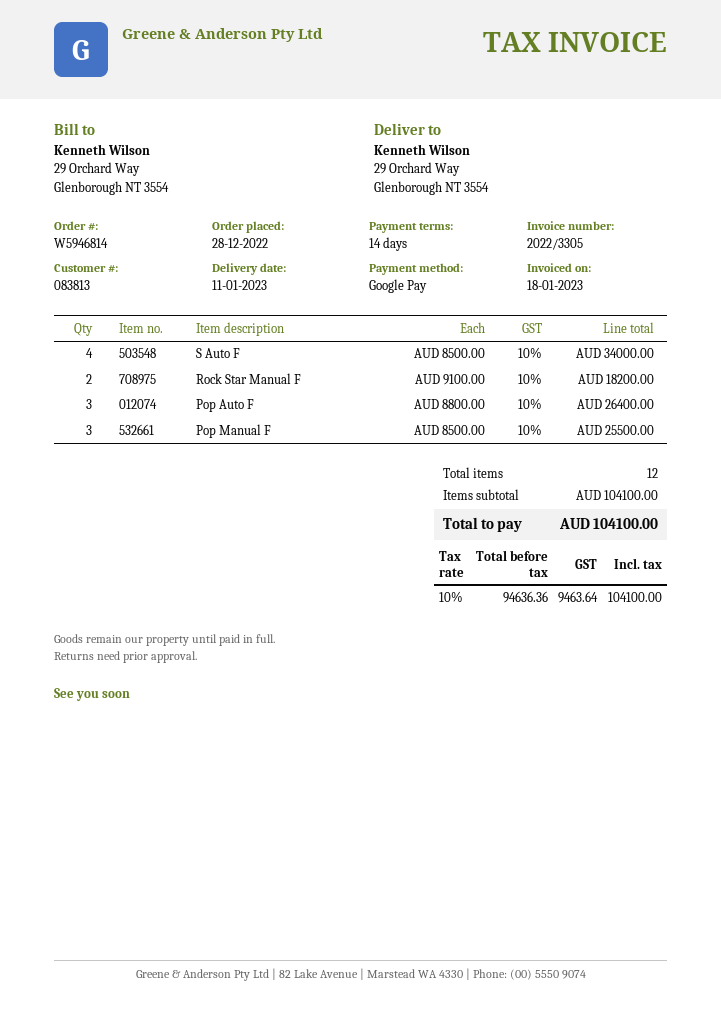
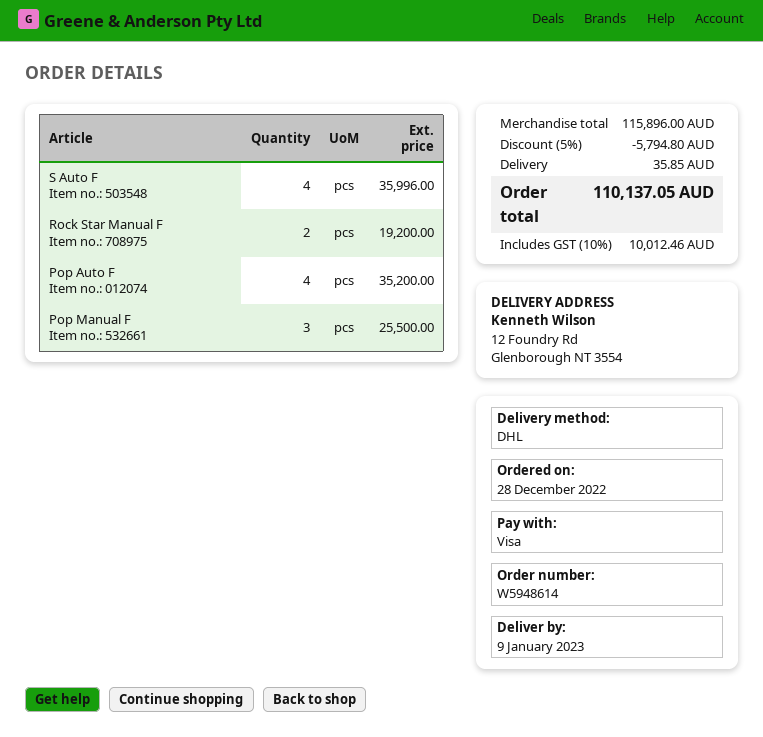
order number: W5946814 -> W5948614
delivery date: 2023-01-11 -> 2023-01-09
payment method: Google Pay -> Visa
ship to: 29 Orchard Way, Glenborough NT 3554 -> 12 Foundry Rd, Glenborough NT 3554
S Auto F: 4 for 34000.00 -> 4 for 35996.00
Rock Star Manual F: 2 for 18200.00 -> 2 for 19200.00
Pop Auto F: 3 for 26400.00 -> 4 for 35200.00
subtotal: 104100.00 -> 115896.00
discount: none -> 5% = 5794.80
shipping: none -> 35.85
tax: 10% = 9463.64 -> 10% = 10012.46
total: 104100.00 -> 110137.05

